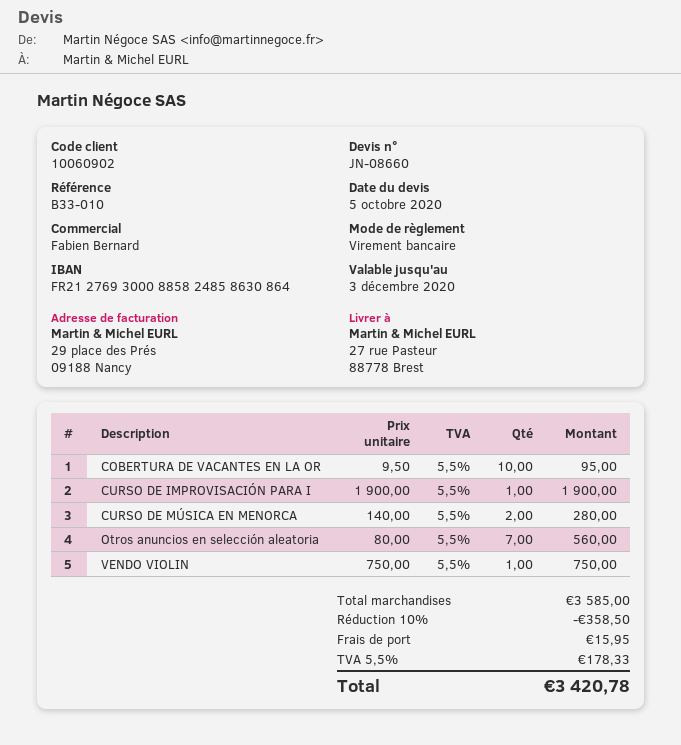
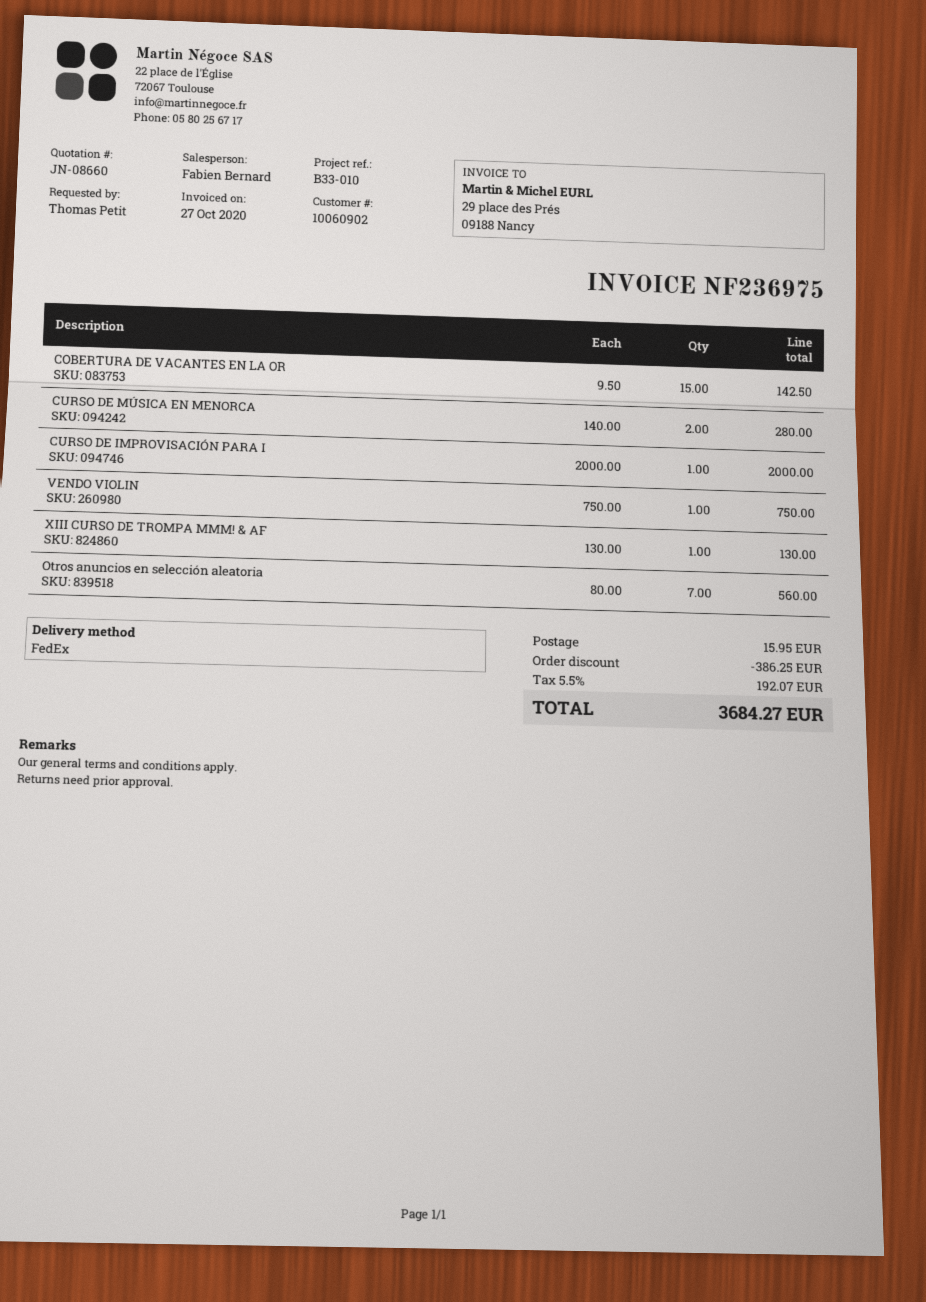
COBERTURA DE VACANTES EN LA OR: 10 x 9.50 = 95.00 -> 15 x 9.50 = 142.50
CURSO DE IMPROVISACIÓN PARA I: 1 x 1900.00 = 1900.00 -> 1 x 2000.00 = 2000.00
XIII CURSO DE TROMPA MMM! & AF: none -> 1 x 130.00 = 130.00
discount: 358.50 -> 386.25
tax: 5.5% = 178.33 -> 5.5% = 192.07
total: 3420.78 -> 3684.27

